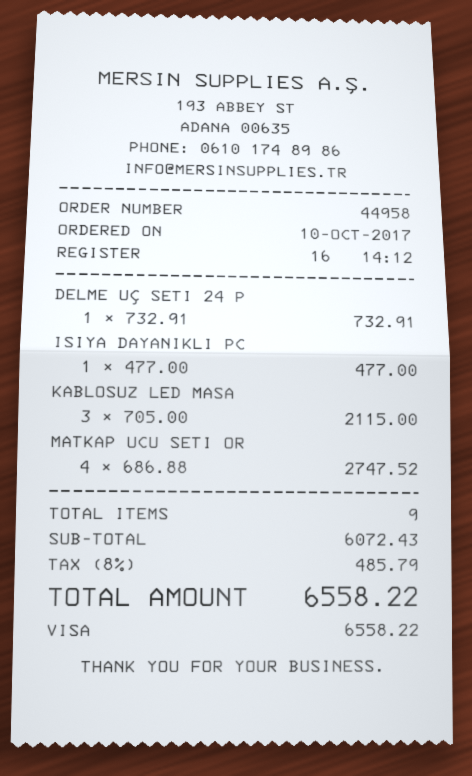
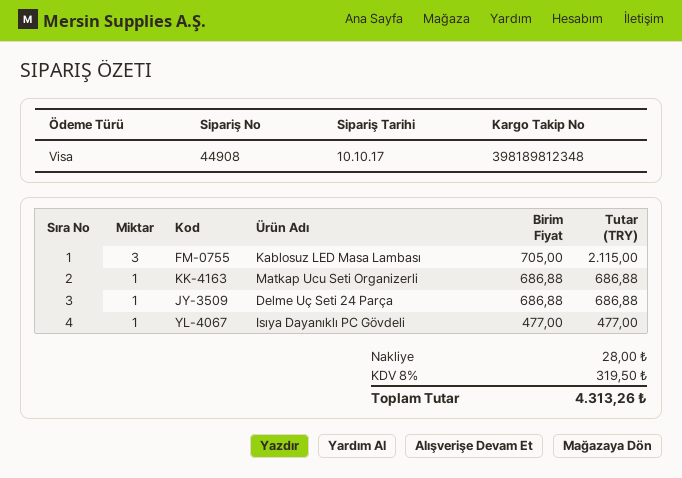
order number: 44958 -> 44908
DELME UÇ SETI 24 P: 1 x 732.91 = 732.91 -> 1 x 686.88 = 686.88
MATKAP UCU SETI OR: 4 x 686.88 = 2747.52 -> 1 x 686.88 = 686.88
shipping: none -> 28.00
tax: 8% = 485.79 -> 8% = 319.50
total: 6558.22 -> 4313.26

